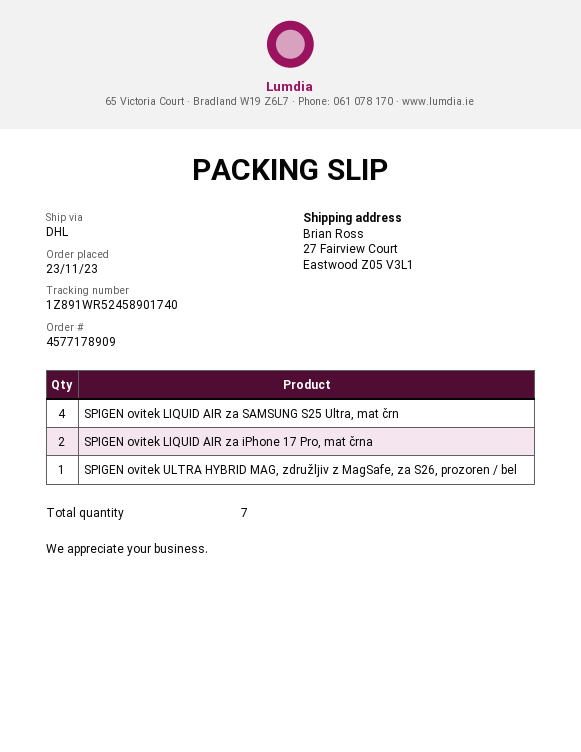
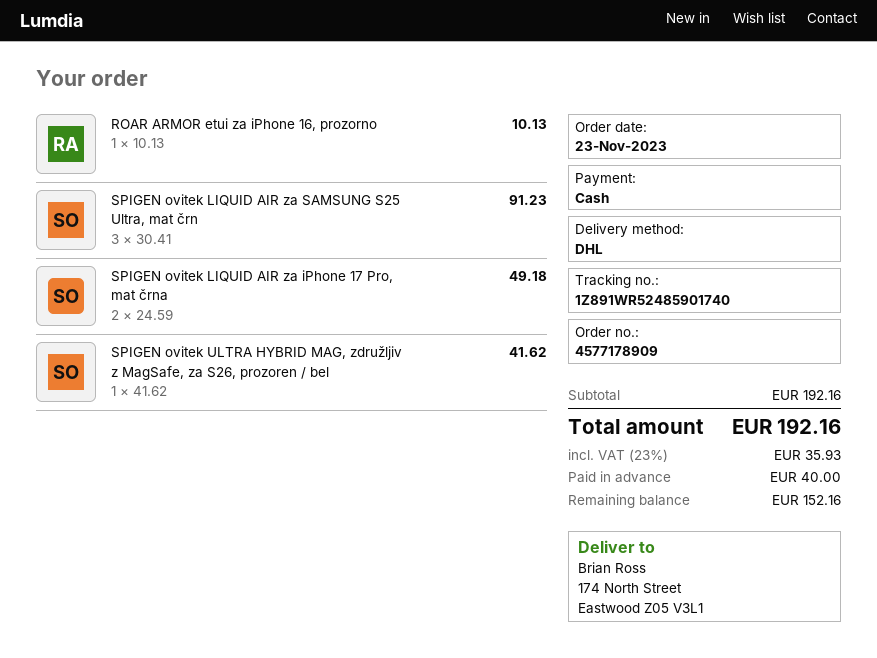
tracking number: 1Z891WR52458901740 -> 1Z891WR52485901740
ship to: 27 Fairview Court, Eastwood Z05 V3L1 -> 174 North Street, Eastwood Z05 V3L1
SPIGEN ovitek LIQUID AIR za SAMSUNG S25 Ultra, mat črn: 4 -> 3
ROAR ARMOR etui za iPhone 16, prozorno: none -> 1

